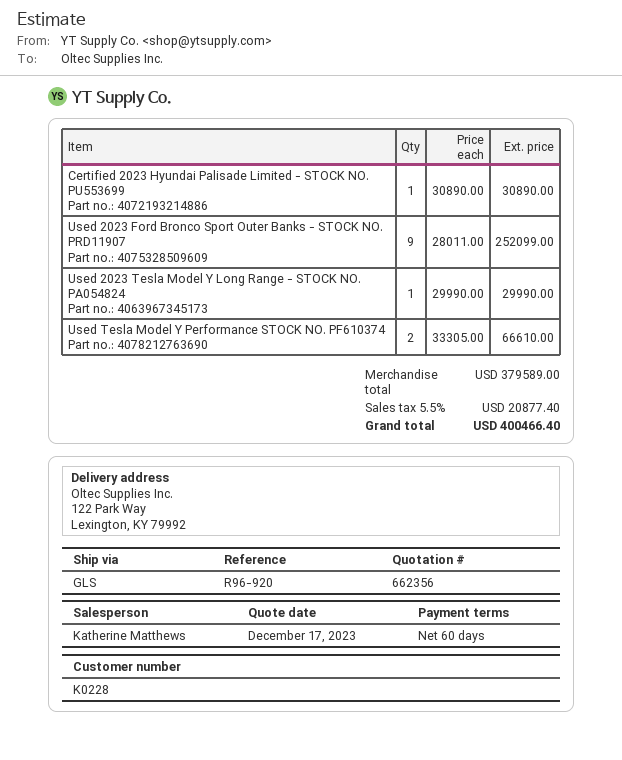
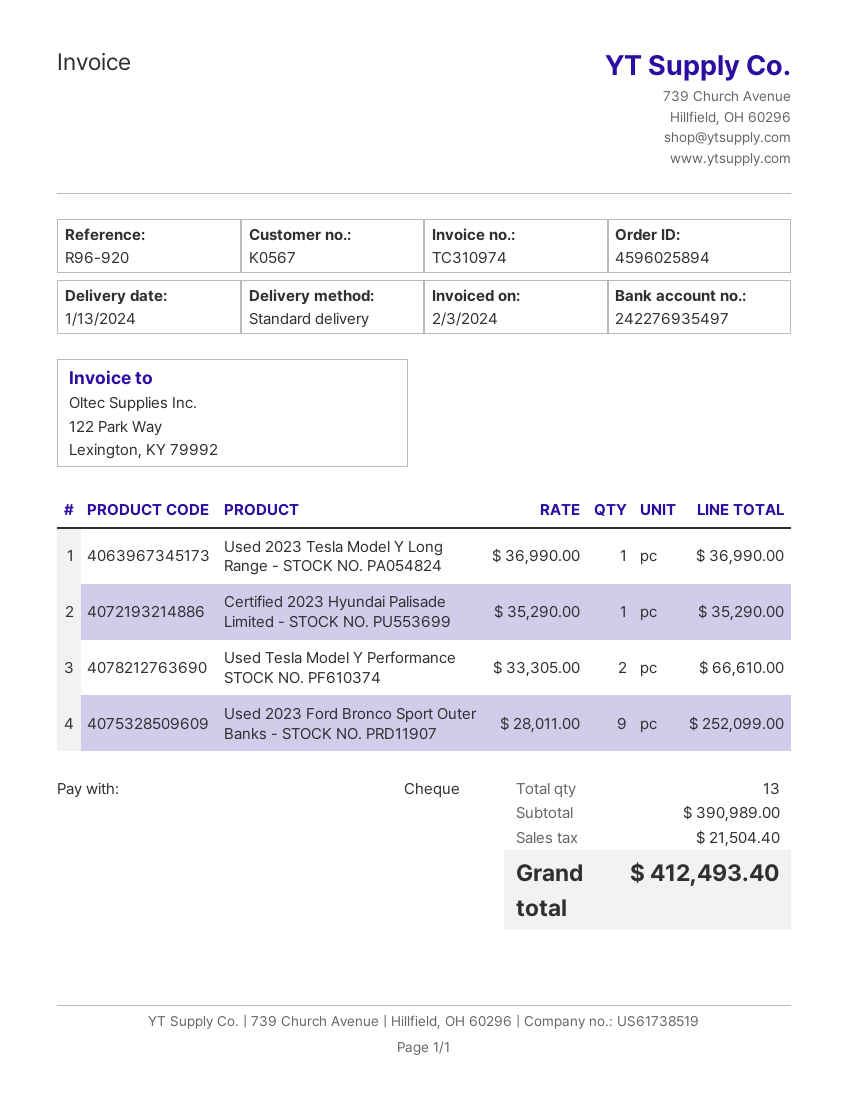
customer number: K0228 -> K0567
shipping method: GLS -> standard
Certified 2023 Hyundai Palisade Limited - STOCK NO. PU553699: 1 x 30890.00 = 30890.00 -> 1 x 35290.00 = 35290.00
Used 2023 Tesla Model Y Long Range - STOCK NO. PA054824: 1 x 29990.00 = 29990.00 -> 1 x 36990.00 = 36990.00
subtotal: 379589.00 -> 390989.00
tax: 20877.40 -> 21504.40
total: 400466.40 -> 412493.40

